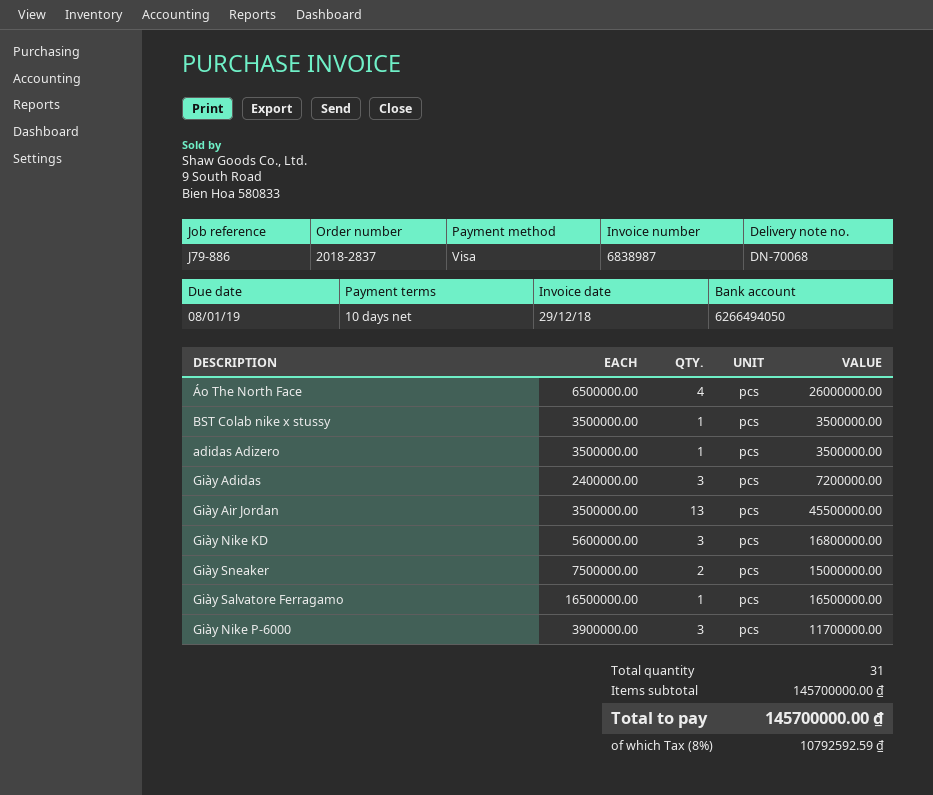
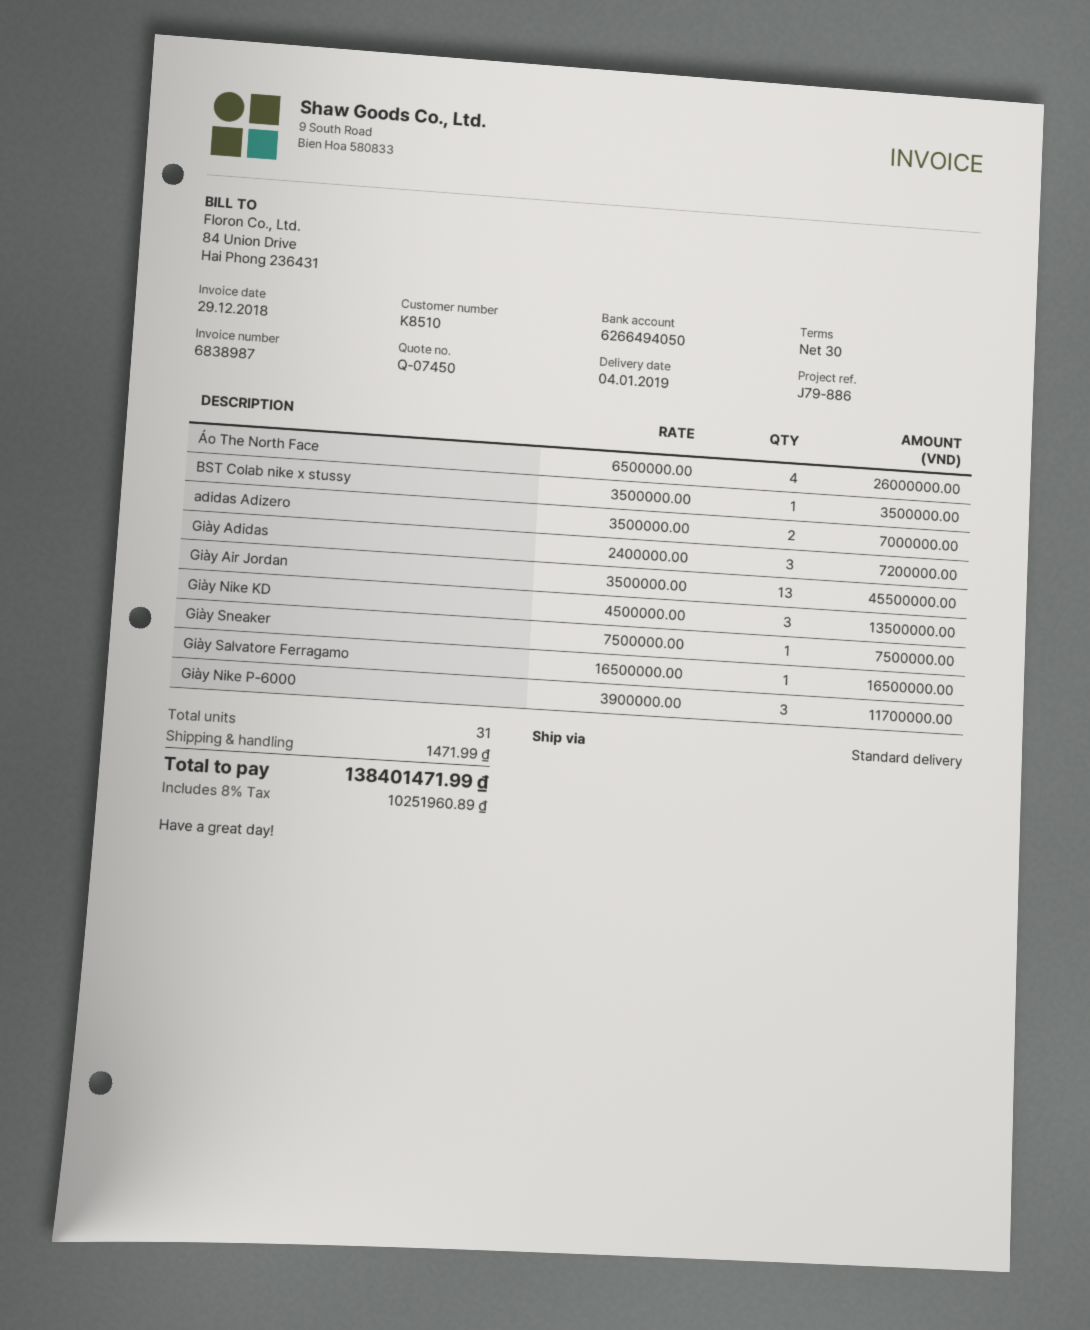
payment terms: 10 days -> 30 days
adidas Adizero: 1 x 3500000.00 = 3500000.00 -> 2 x 3500000.00 = 7000000.00
Giày Nike KD: 3 x 5600000.00 = 16800000.00 -> 3 x 4500000.00 = 13500000.00
Giày Sneaker: 2 x 7500000.00 = 15000000.00 -> 1 x 7500000.00 = 7500000.00
shipping: none -> 1471.99
tax: 8% = 10792592.59 -> 8% = 10251960.89
total: 145700000.00 -> 138401471.99

